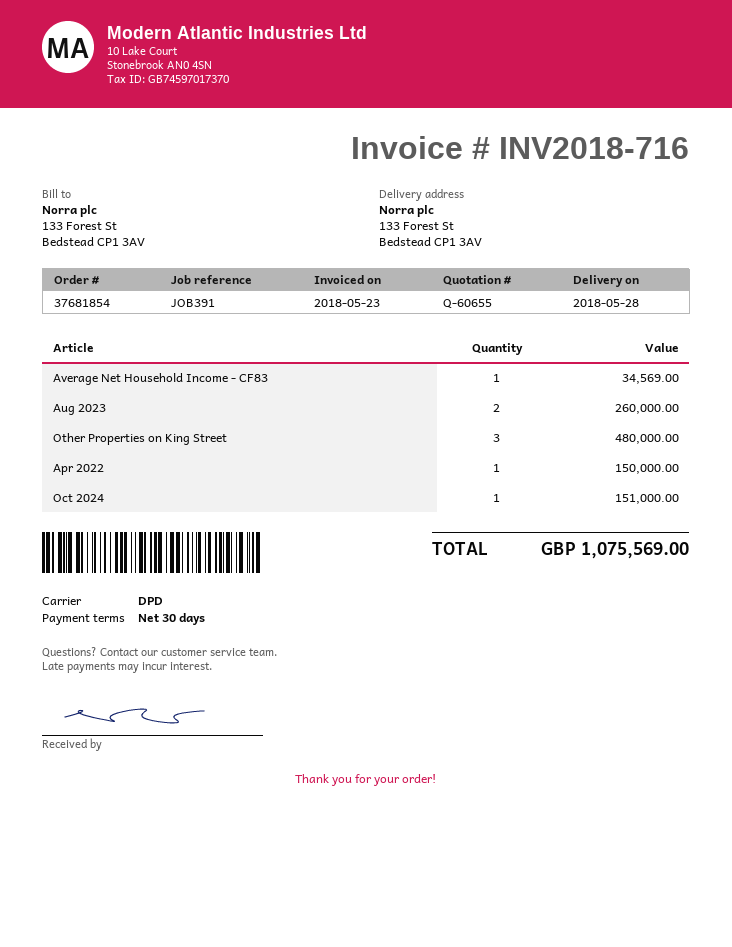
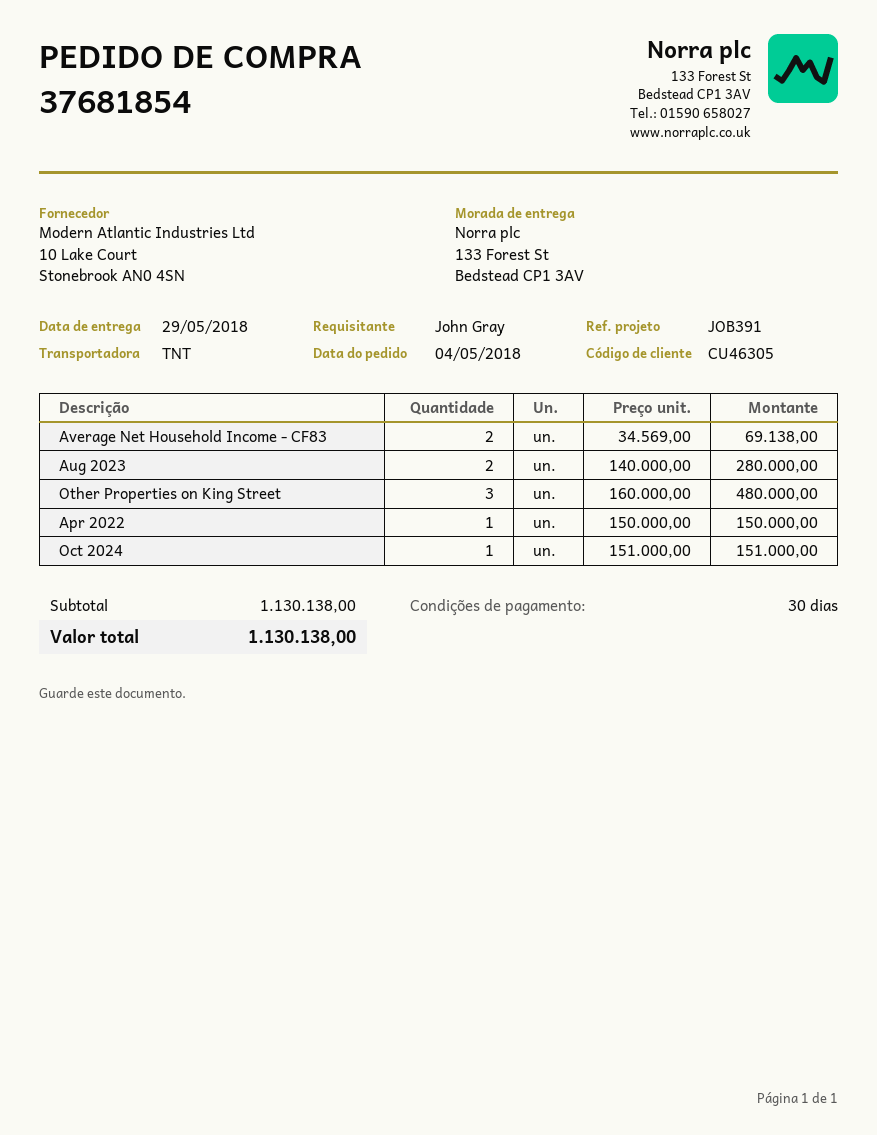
delivery date: 2018-05-28 -> 2018-05-29
shipping method: DPD -> TNT
Average Net Household Income - CF83: 1 for 34569.00 -> 2 for 69138.00
Aug 2023: 2 for 260000.00 -> 2 for 280000.00
total: 1075569.00 -> 1130138.00

